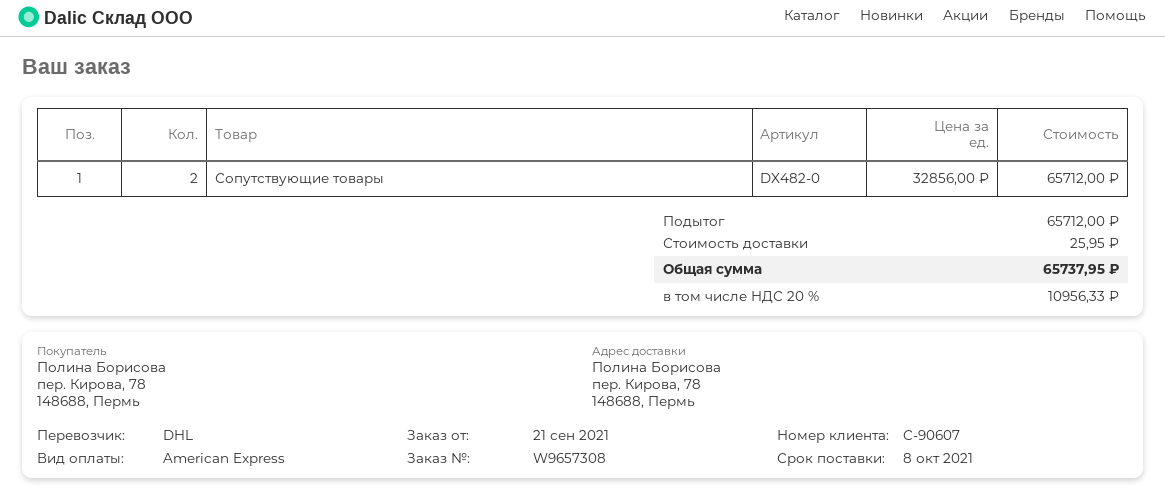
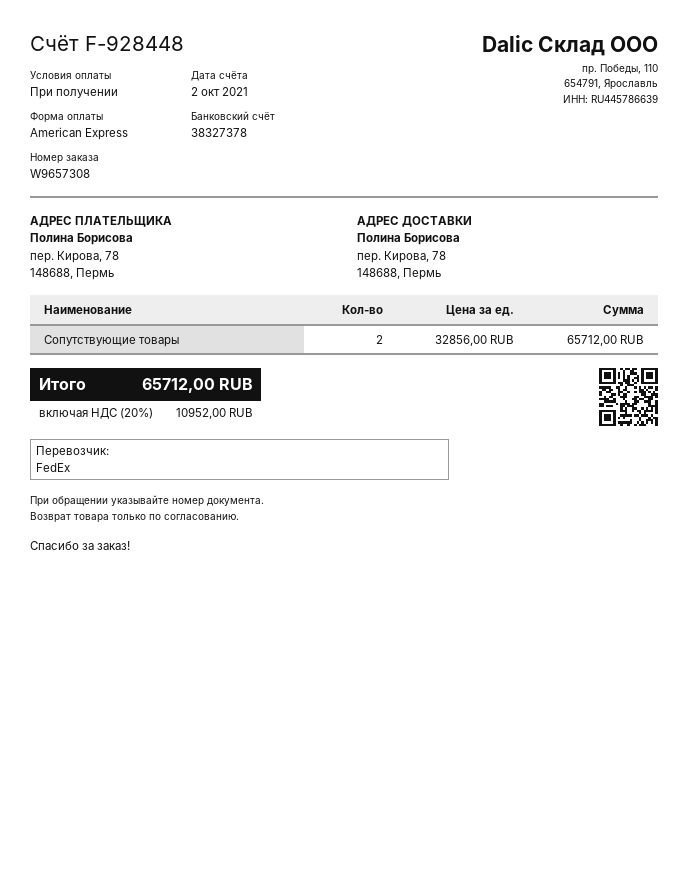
shipping method: DHL -> FedEx
shipping: 25.95 -> none
tax: 20% = 10956.33 -> 20% = 10952.00
total: 65737.95 -> 65712.00

